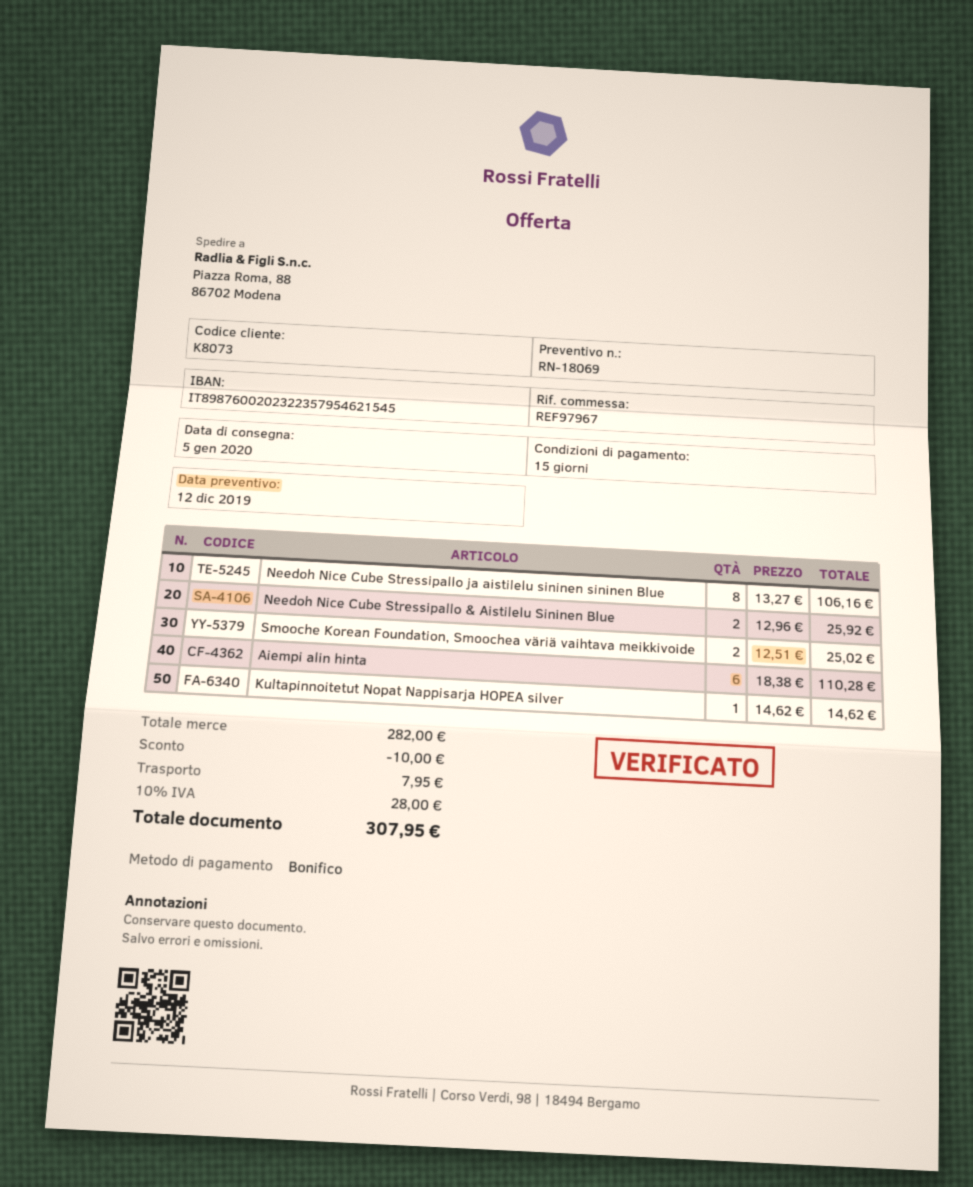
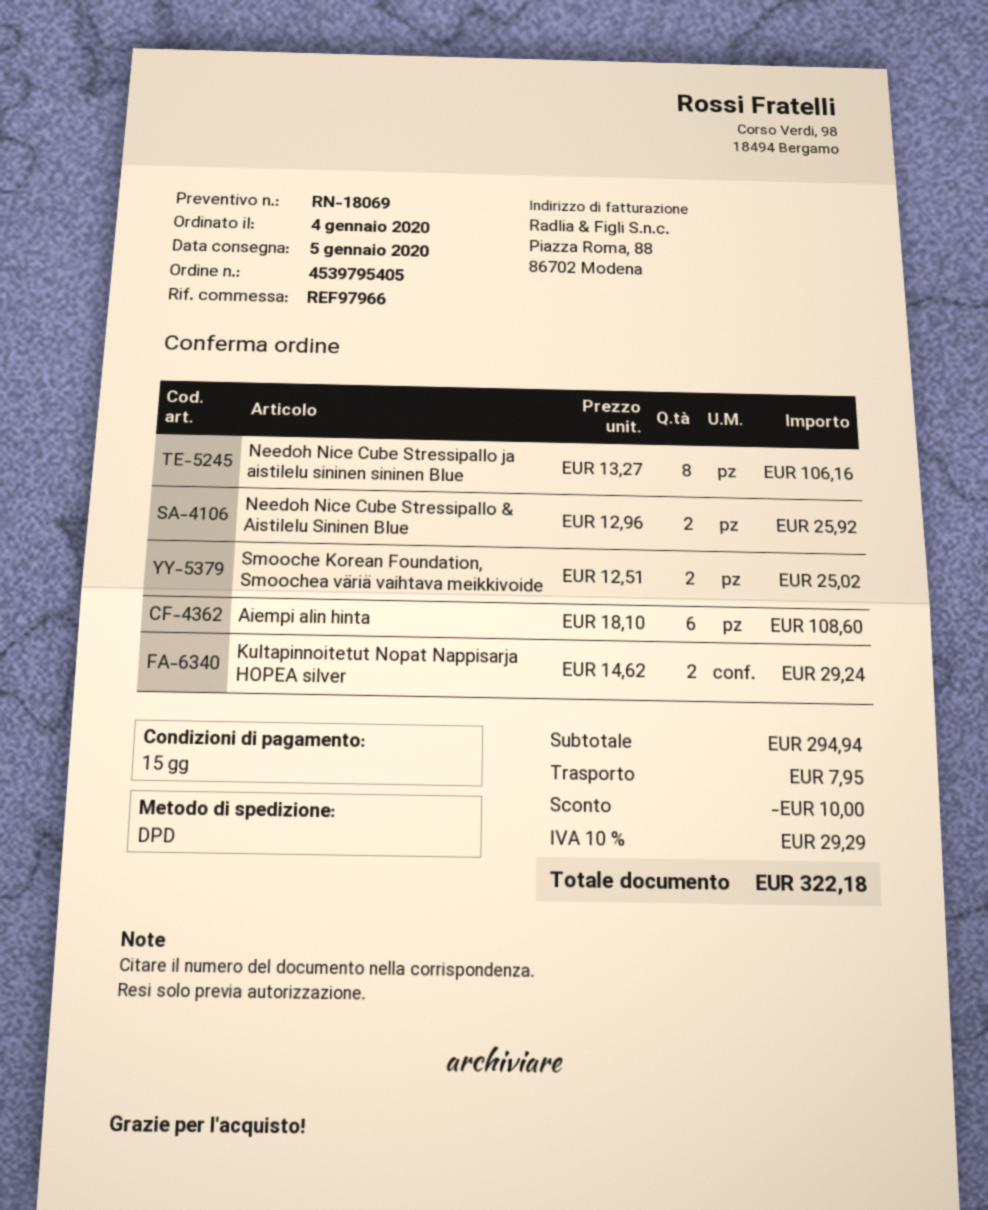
reference: REF97967 -> REF97966
Aiempi alin hinta: 6 x 18.38 = 110.28 -> 6 x 18.10 = 108.60
Kultapinnoitetut Nopat Nappisarja HOPEA silver: 1 x 14.62 = 14.62 -> 2 x 14.62 = 29.24
subtotal: 282.00 -> 294.94
tax: 10% = 28.00 -> 10% = 29.29
total: 307.95 -> 322.18

